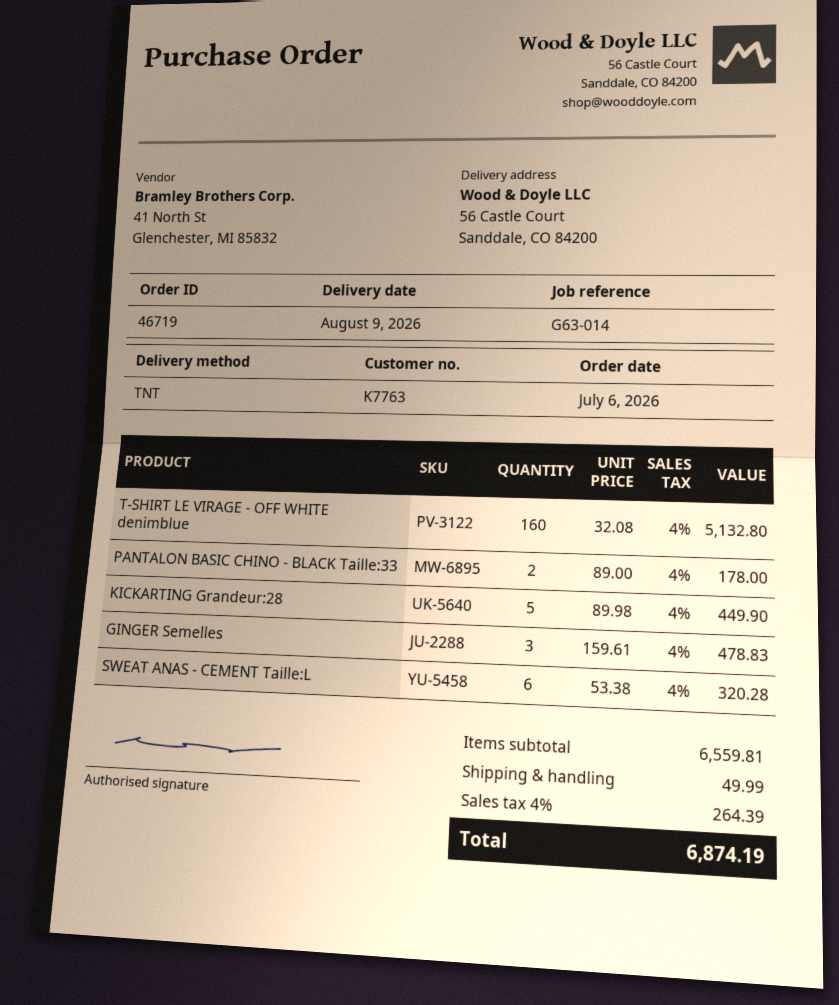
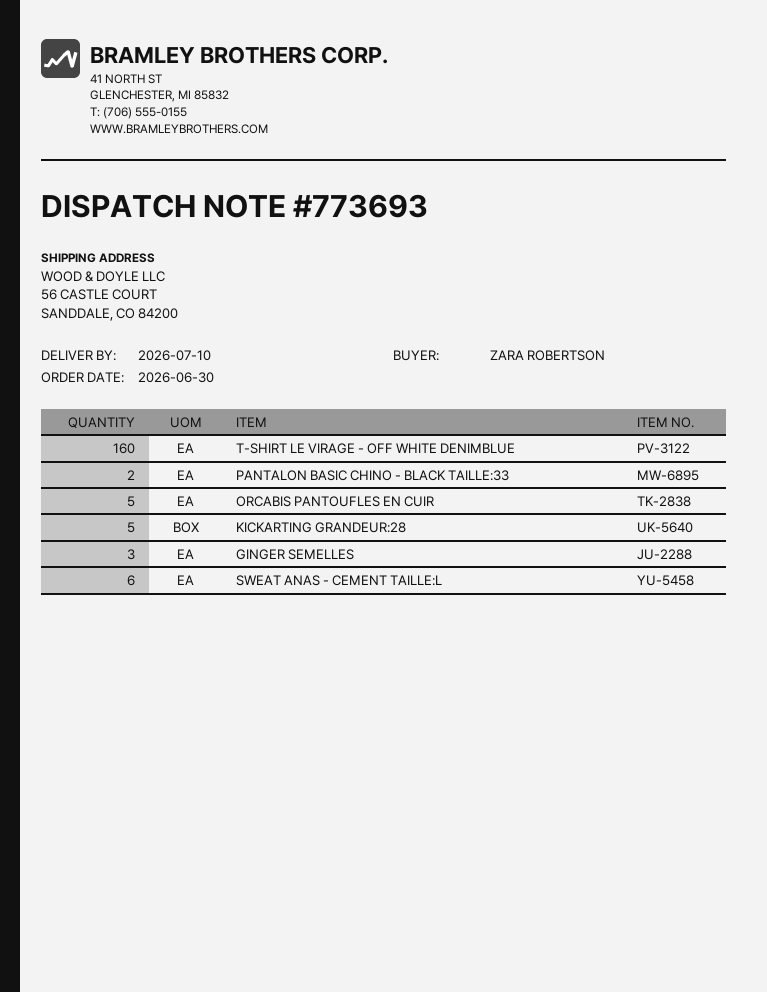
order date: 2026-07-06 -> 2026-06-30
delivery date: 2026-08-09 -> 2026-07-10
ORCABIS PANTOUFLES EN CUIR: none -> 5

